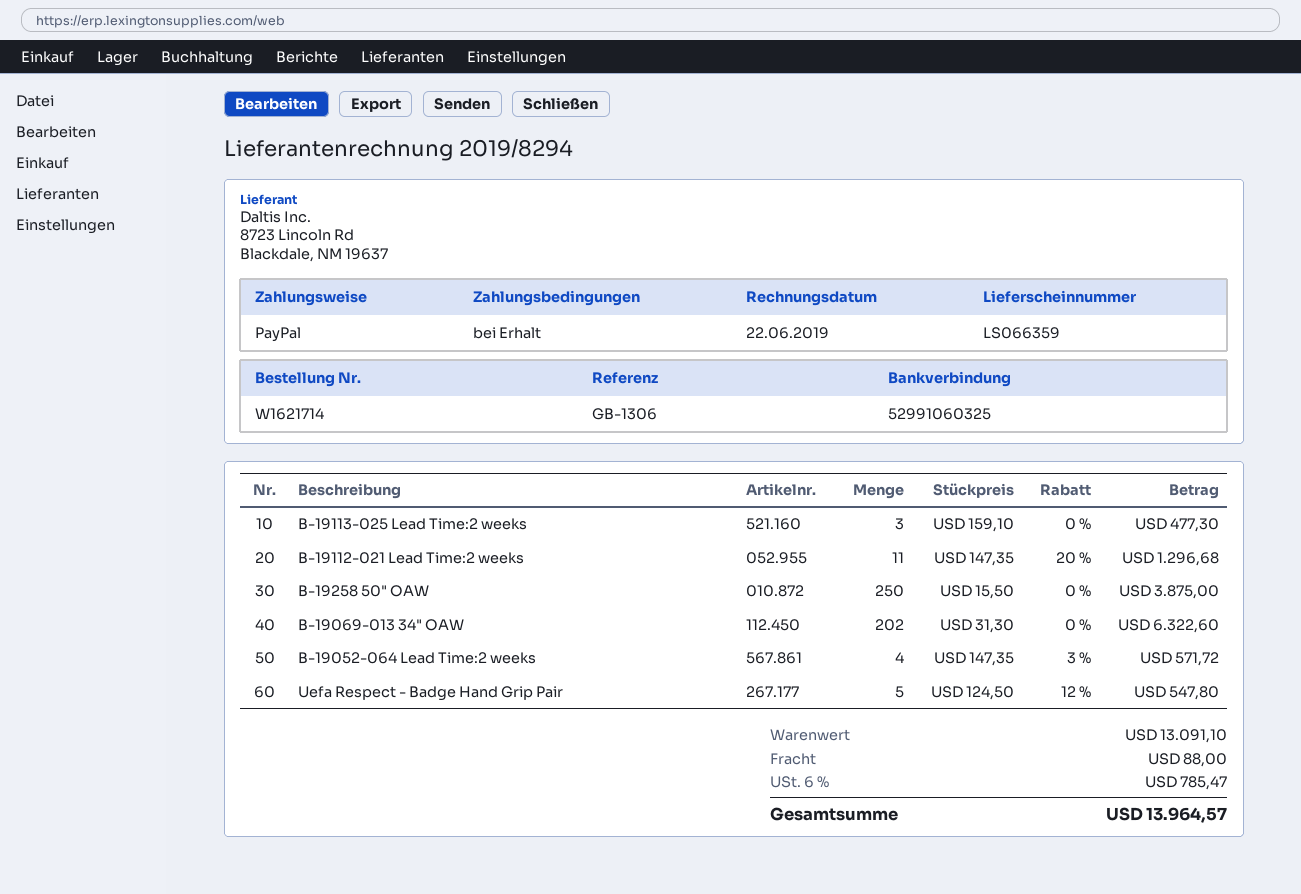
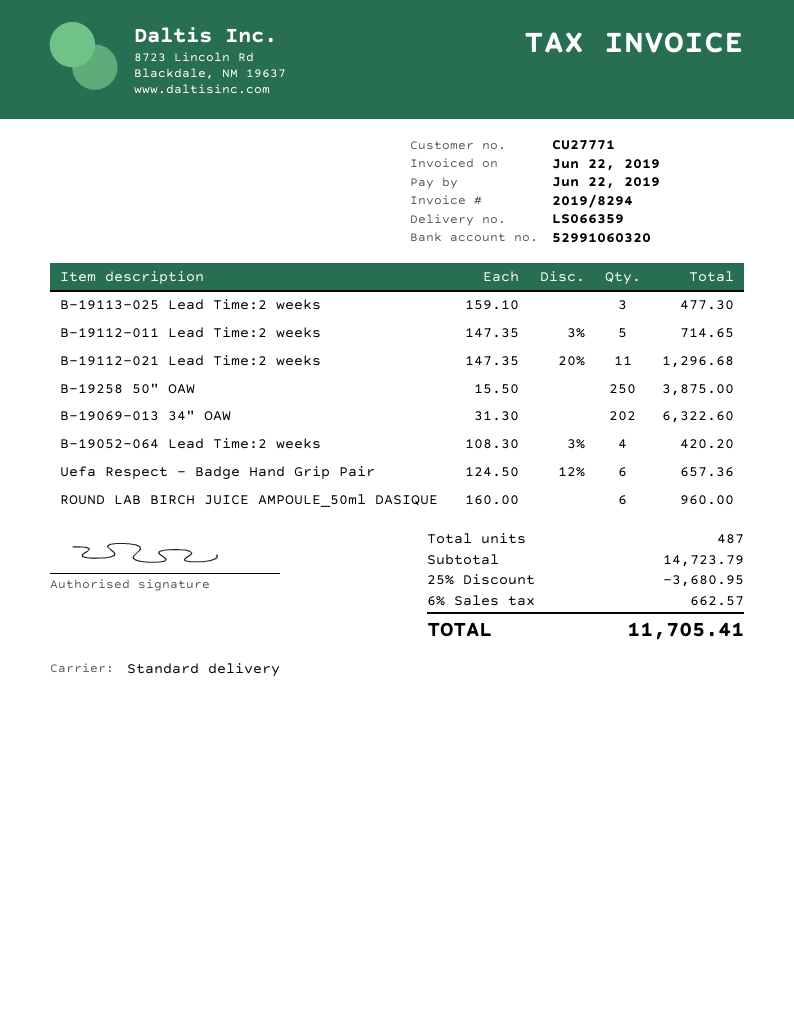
bank account: 52991060325 -> 52991060320
B-19052-064 Lead Time:2 weeks: 4 x 147.35 - 3% = 571.72 -> 4 x 108.30 - 3% = 420.20
Uefa Respect - Badge Hand Grip Pair: 5 x 124.50 - 12% = 547.80 -> 6 x 124.50 - 12% = 657.36
B-19112-011 Lead Time:2 weeks: none -> 5 x 147.35 - 3% = 714.65
ROUND LAB BIRCH JUICE AMPOULE_50ml DASIQUE: none -> 6 x 160.00 = 960.00
subtotal: 13091.10 -> 14723.79
discount: none -> 25% = 3680.95
shipping: 88.00 -> none
tax: 6% = 785.47 -> 6% = 662.57
total: 13964.57 -> 11705.41

